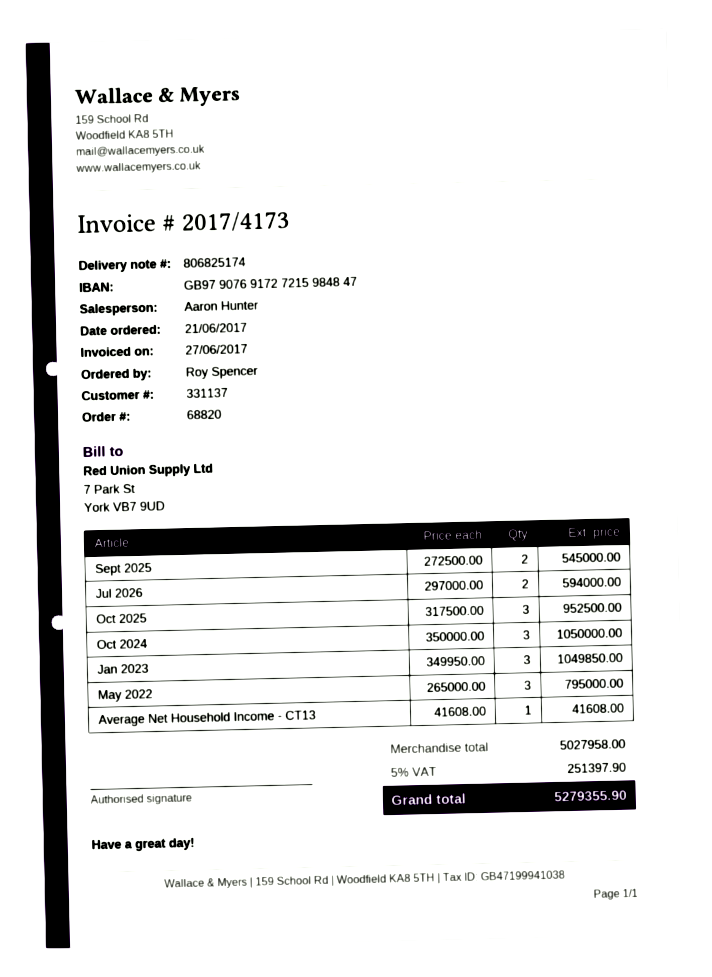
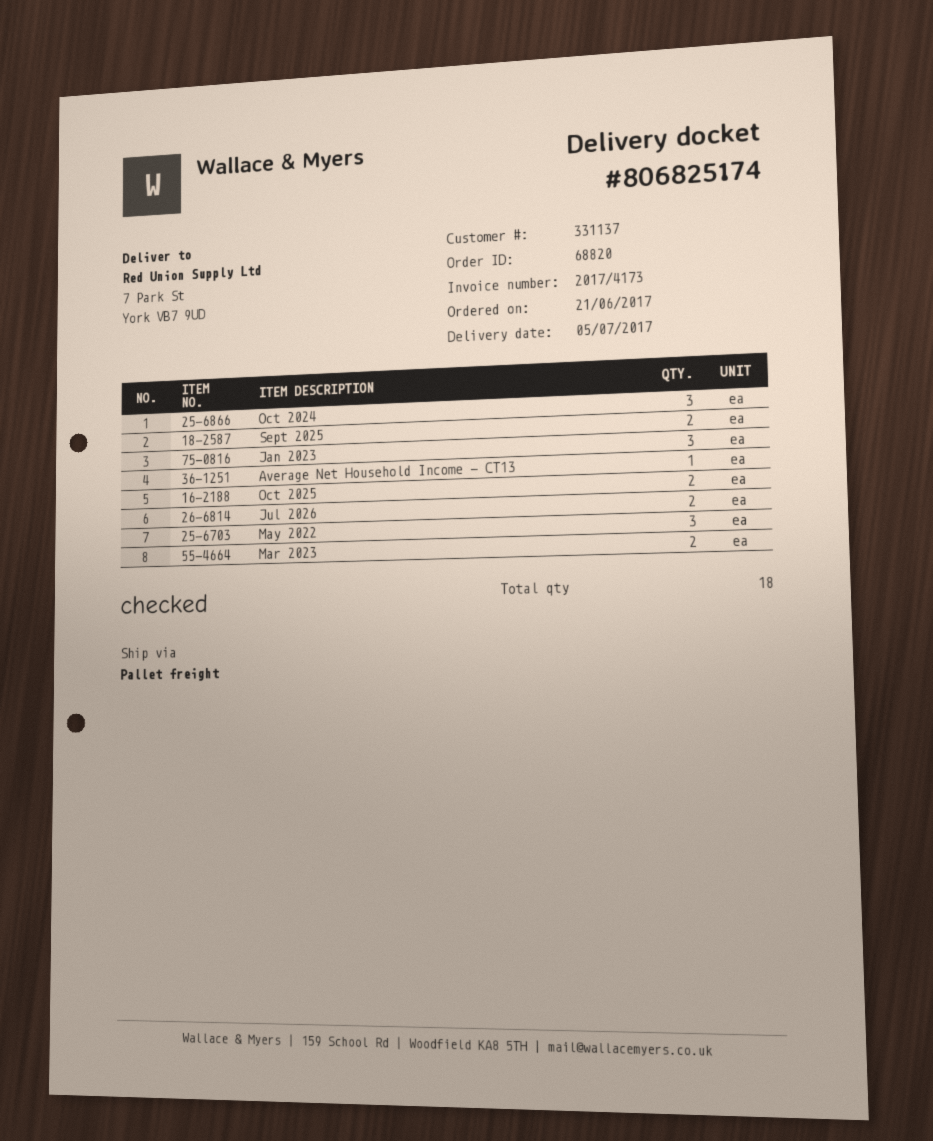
Oct 2025: 3 -> 2
Mar 2023: none -> 2

